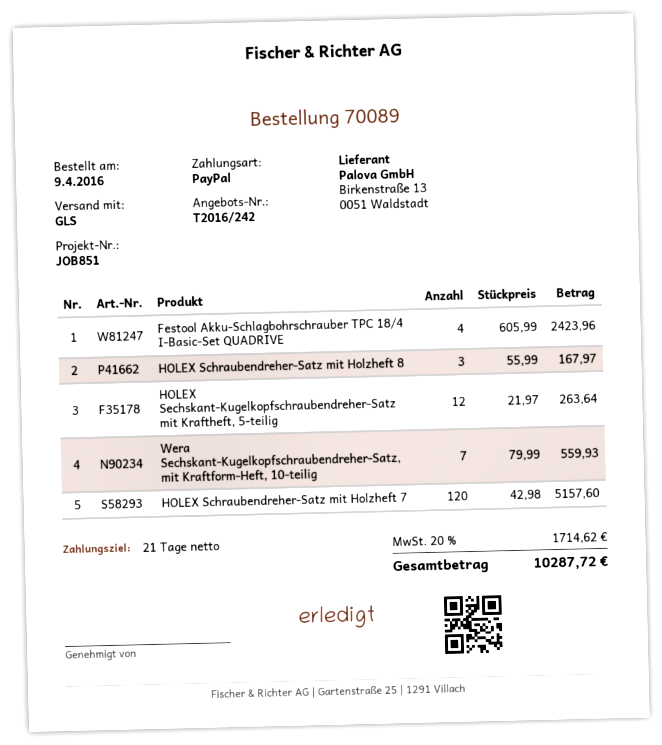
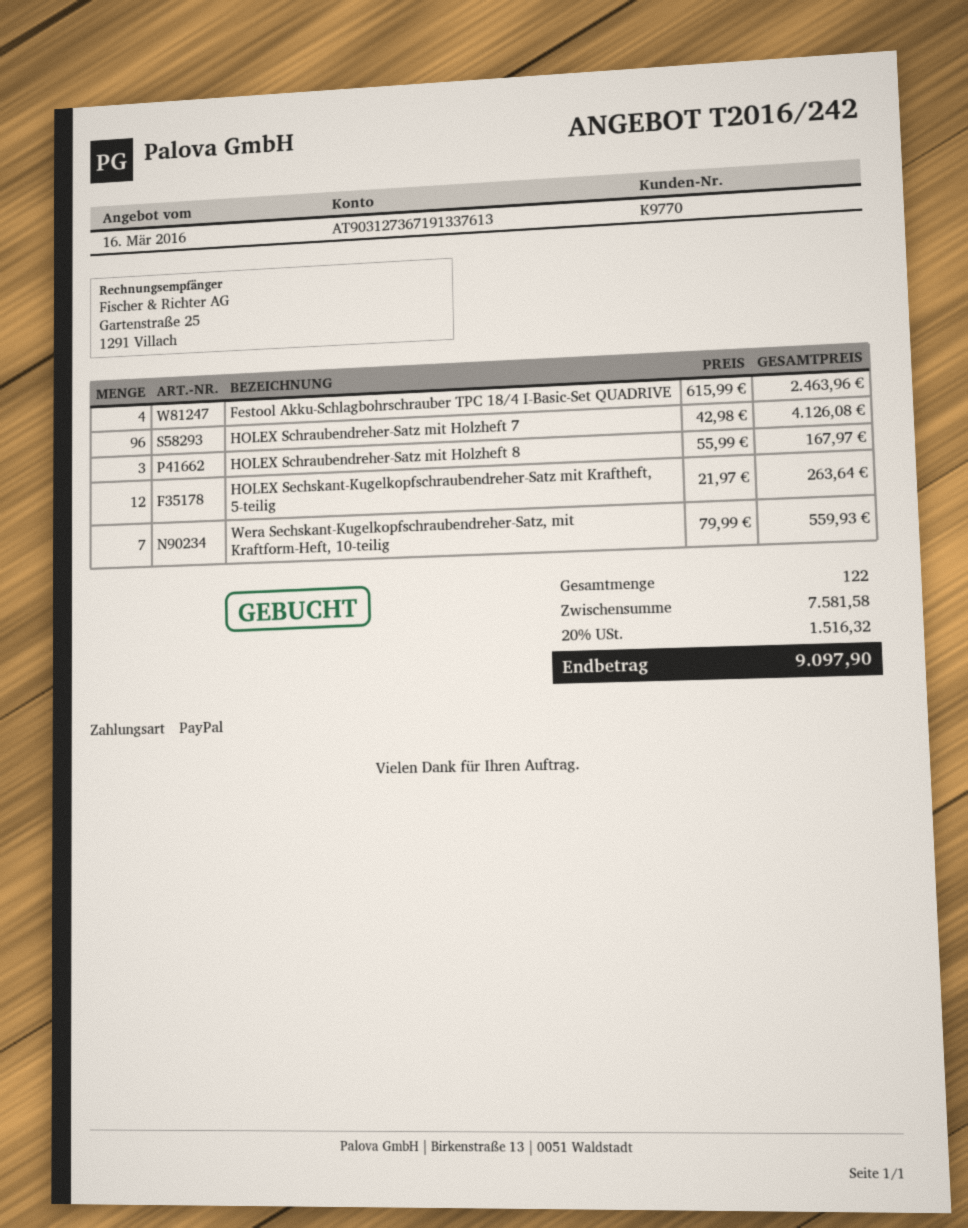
Festool Akku-Schlagbohrschrauber TPC 18/4 I-Basic-Set QUADRIVE: 4 x 605.99 = 2423.96 -> 4 x 615.99 = 2463.96
HOLEX Schraubendreher-Satz mit Holzheft 7: 120 x 42.98 = 5157.60 -> 96 x 42.98 = 4126.08
tax: 20% = 1714.62 -> 20% = 1516.32
total: 10287.72 -> 9097.90

